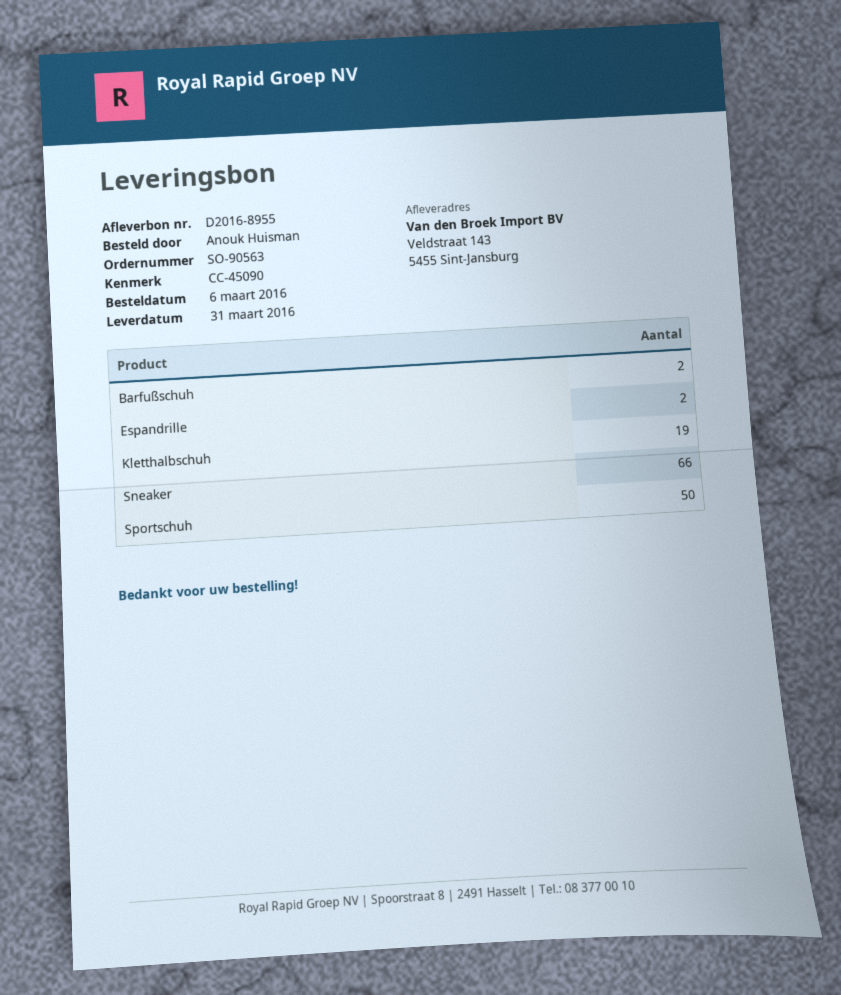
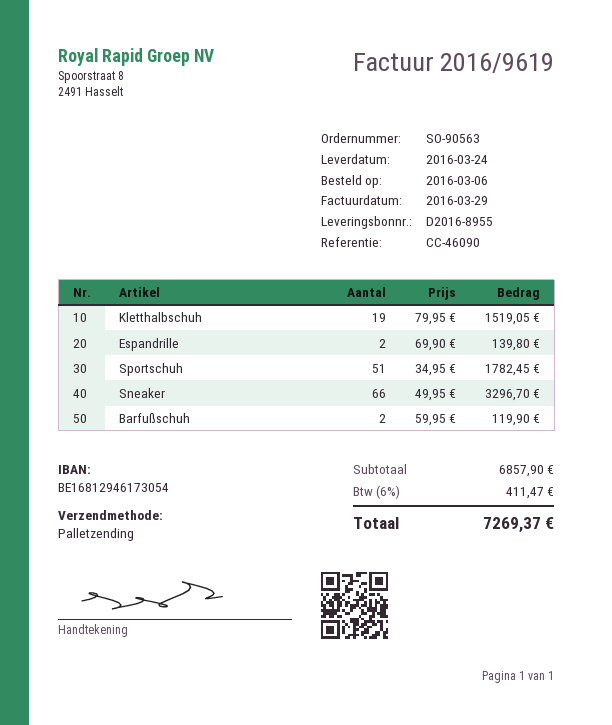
delivery date: 2016-03-31 -> 2016-03-24
reference: CC-45090 -> CC-46090
Sportschuh: 50 -> 51

